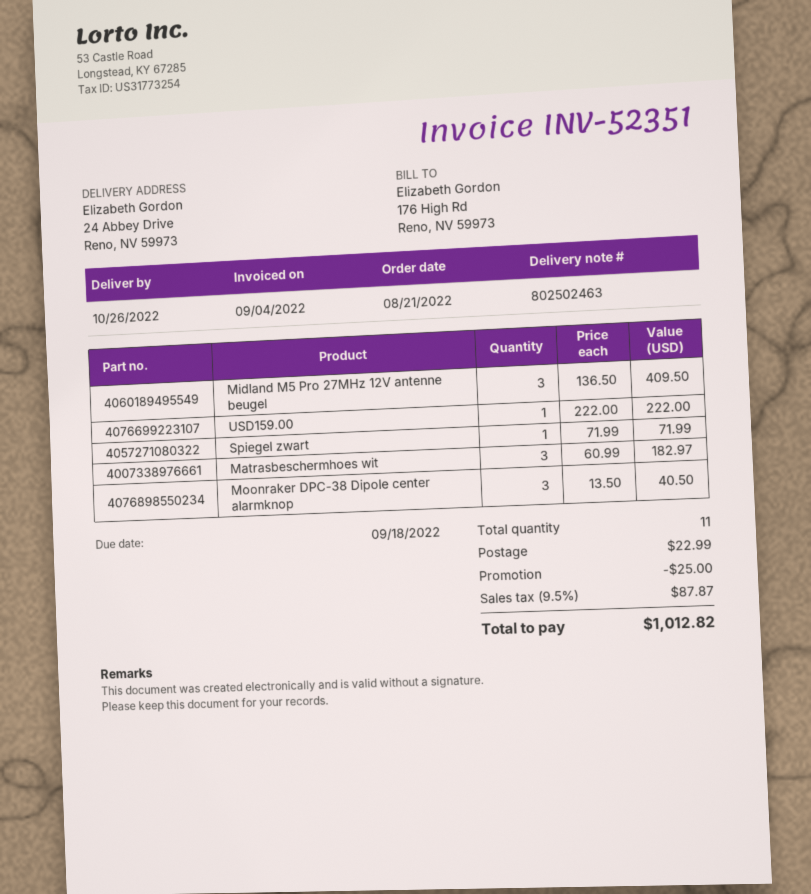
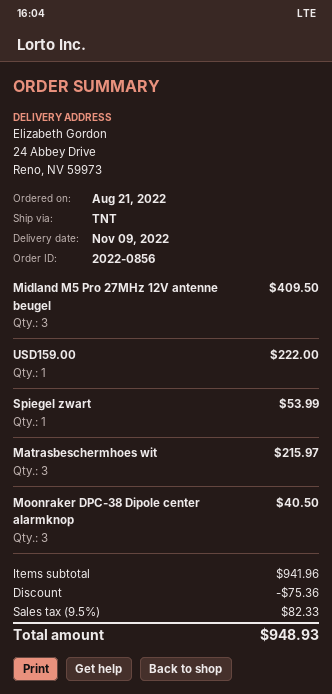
delivery date: 2022-10-26 -> 2022-11-09
Spiegel zwart: 1 for 71.99 -> 1 for 53.99
Matrasbeschermhoes wit: 3 for 182.97 -> 3 for 215.97
discount: 25.00 -> 75.36
shipping: 22.99 -> none
tax: 9.5% = 87.87 -> 9.5% = 82.33
total: 1012.82 -> 948.93

